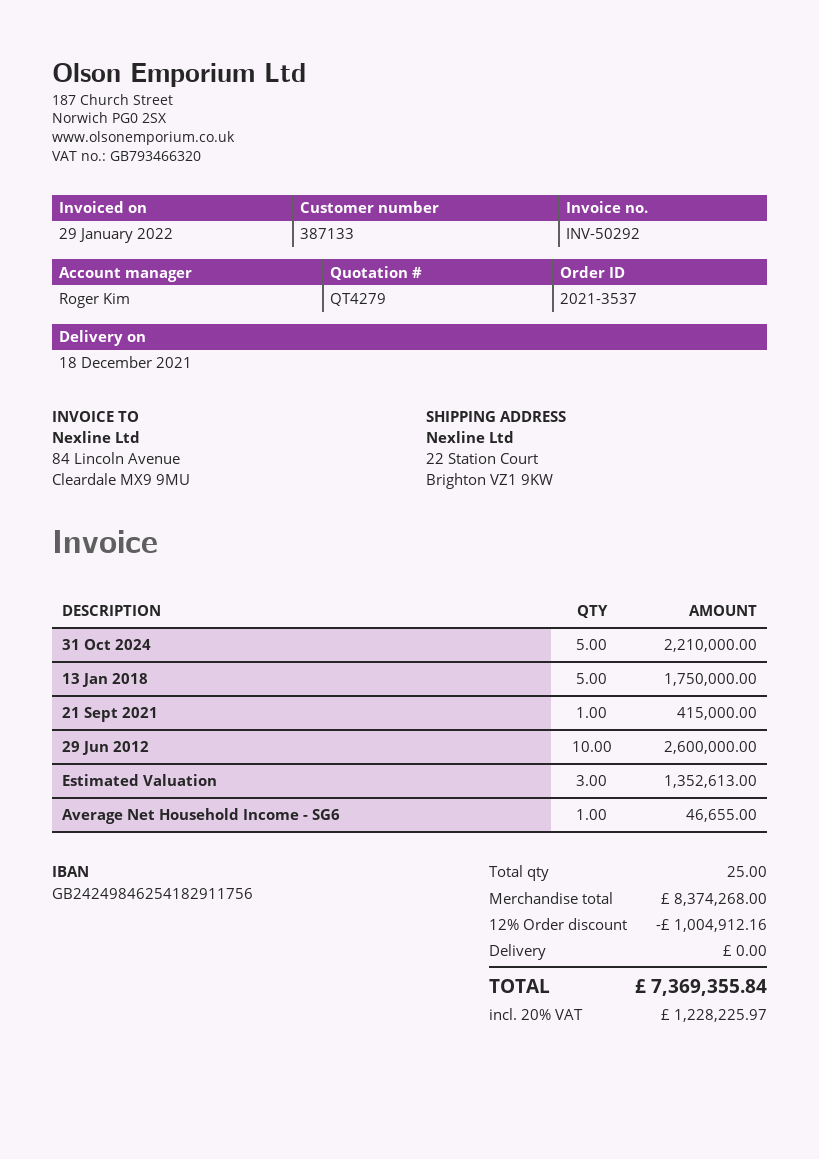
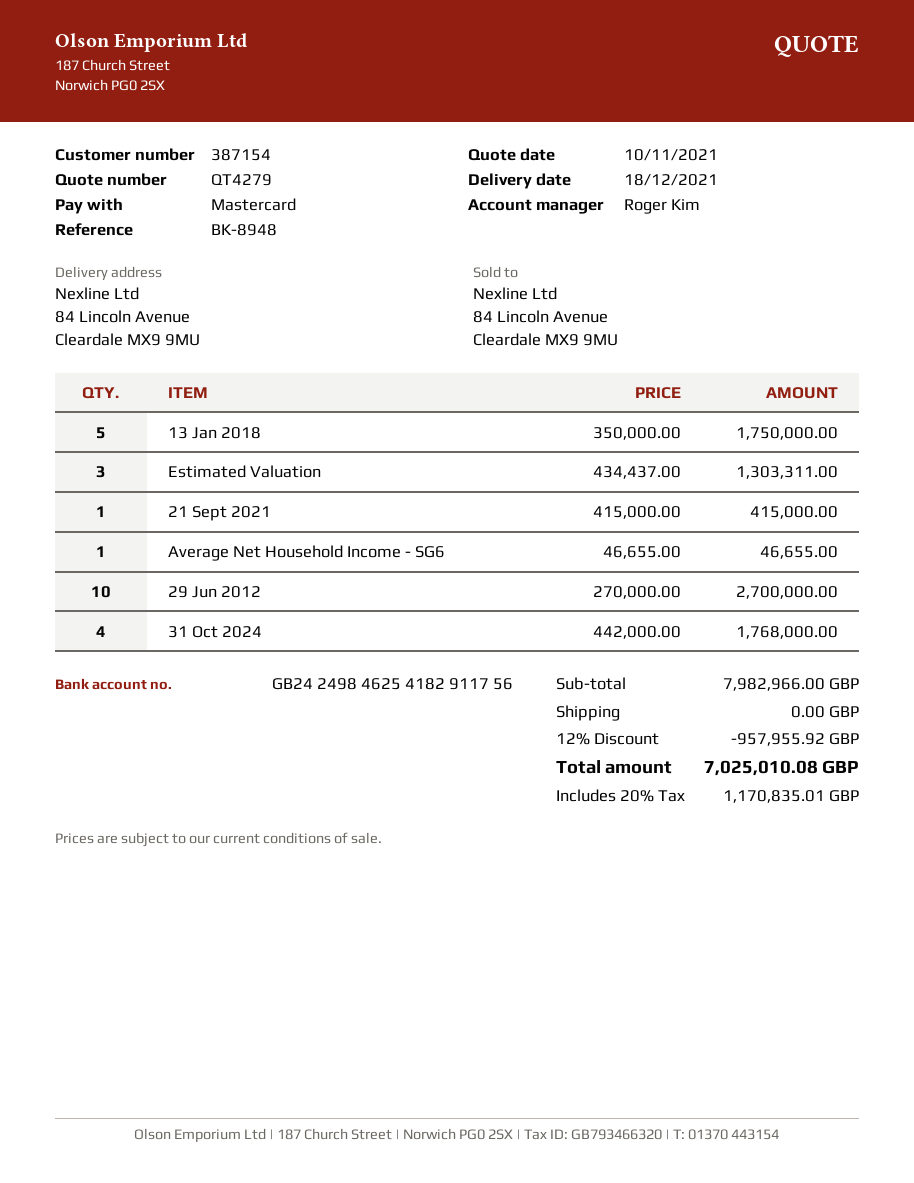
customer number: 387133 -> 387154
ship to: 22 Station Court, Brighton VZ1 9KW -> 84 Lincoln Avenue, Cleardale MX9 9MU
31 Oct 2024: 5 for 2210000.00 -> 4 for 1768000.00
29 Jun 2012: 10 for 2600000.00 -> 10 for 2700000.00
Estimated Valuation: 3 for 1352613.00 -> 3 for 1303311.00
subtotal: 8374268.00 -> 7982966.00
discount: 12% = 1004912.16 -> 12% = 957955.92
tax: 20% = 1228225.97 -> 20% = 1170835.01
total: 7369355.84 -> 7025010.08

